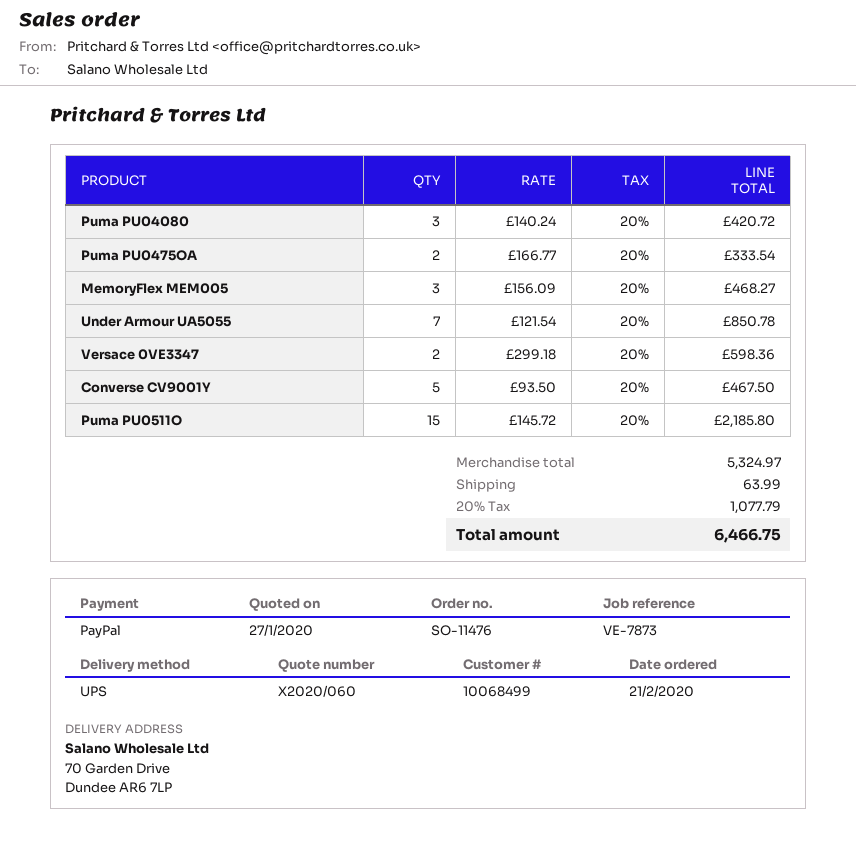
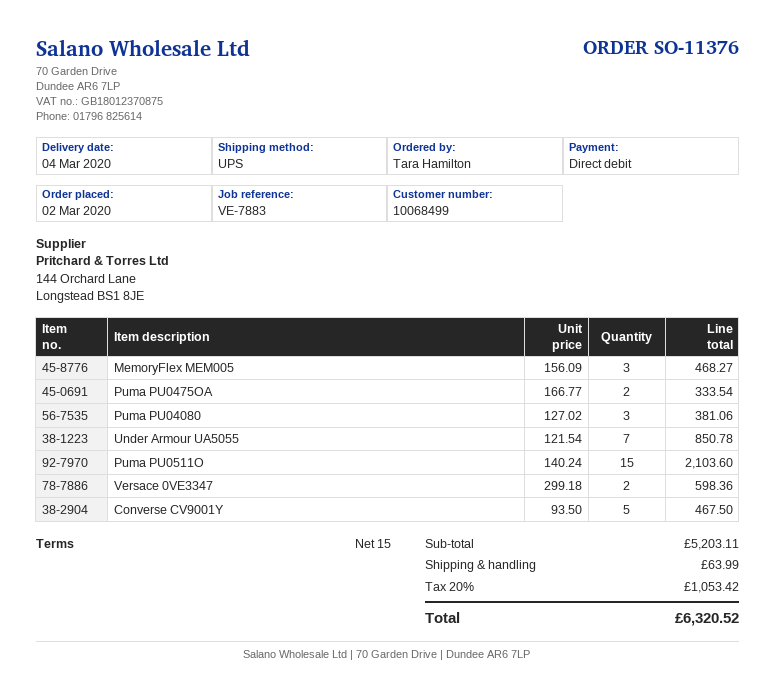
order number: SO-11476 -> SO-11376
order date: 2020-02-21 -> 2020-03-02
reference: VE-7873 -> VE-7883
payment method: PayPal -> direct debit
Puma PU04080: 3 x 140.24 = 420.72 -> 3 x 127.02 = 381.06
Puma PU0511O: 15 x 145.72 = 2185.80 -> 15 x 140.24 = 2103.60
subtotal: 5324.97 -> 5203.11
tax: 20% = 1077.79 -> 20% = 1053.42
total: 6466.75 -> 6320.52

